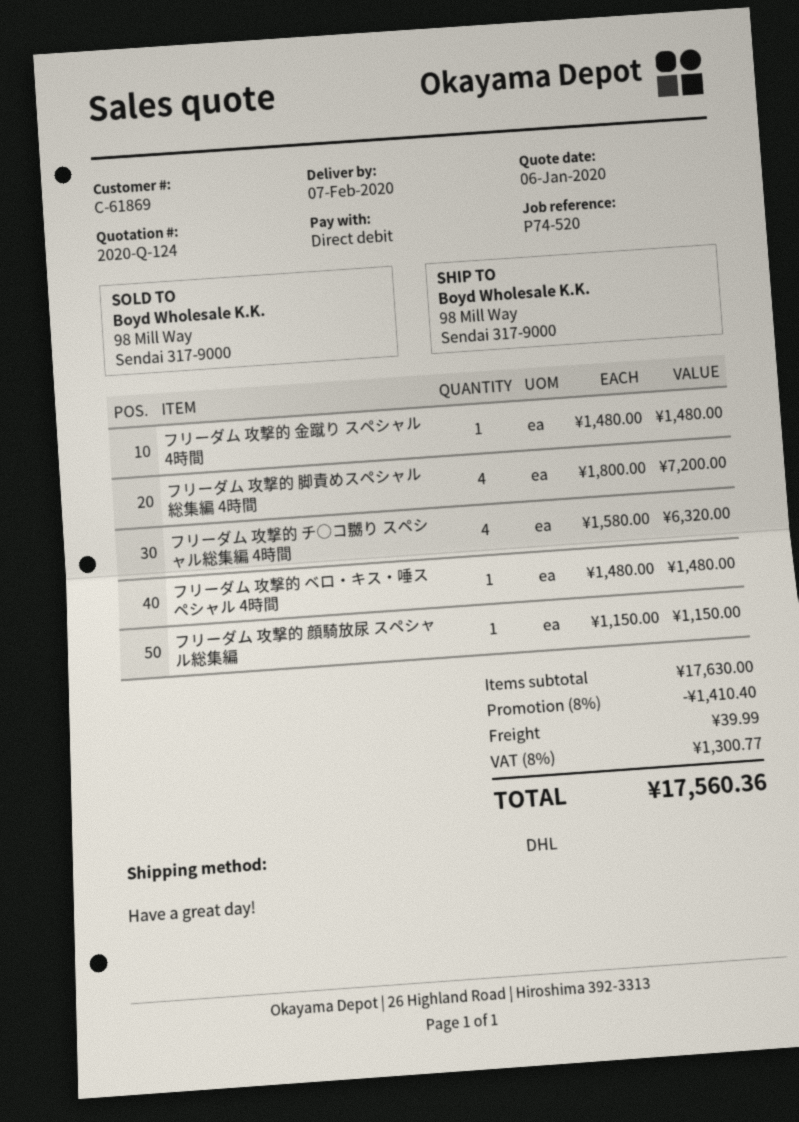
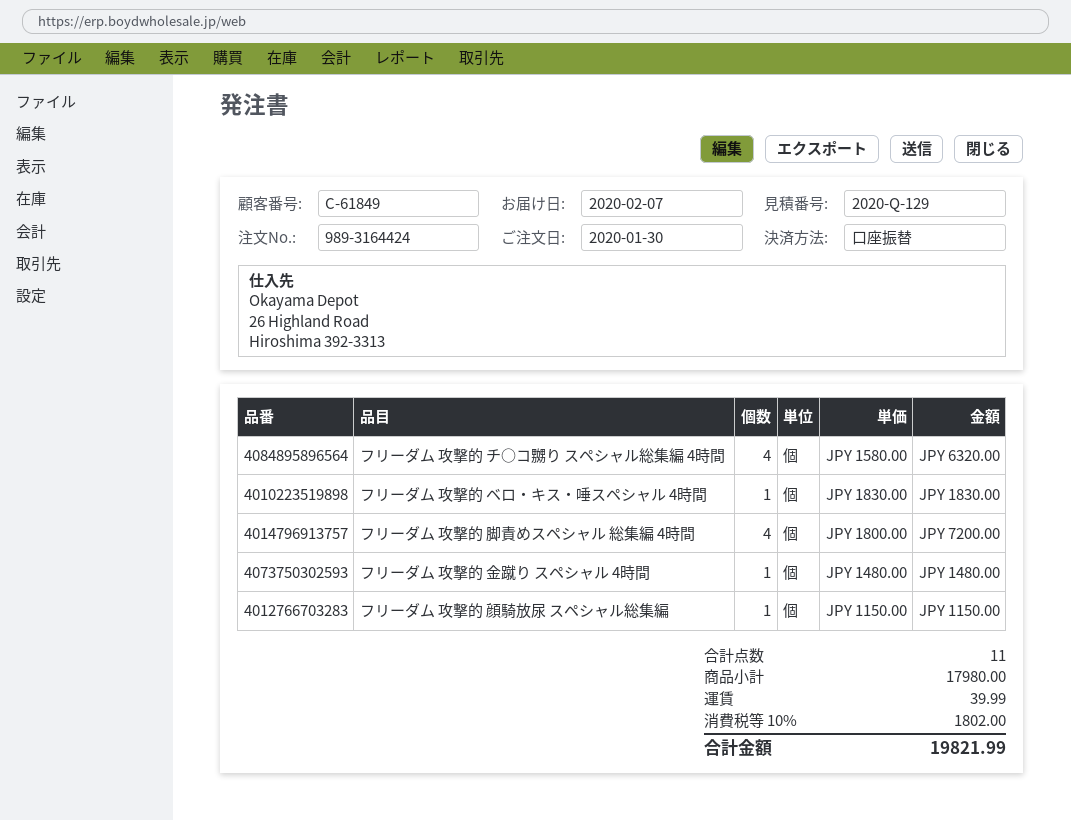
quote number: 2020-Q-124 -> 2020-Q-129
customer number: C-61869 -> C-61849
フリーダム 攻撃的 ベロ・キス・唾スペシャル 4時間: 1 x 1480.00 = 1480.00 -> 1 x 1830.00 = 1830.00
subtotal: 17630.00 -> 17980.00
discount: 8% = 1410.40 -> none
tax: 8% = 1300.77 -> 10% = 1802.00
total: 17560.36 -> 19821.99

